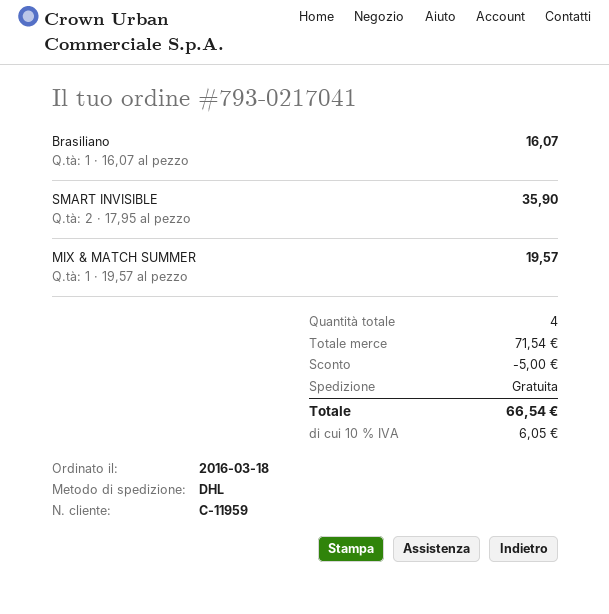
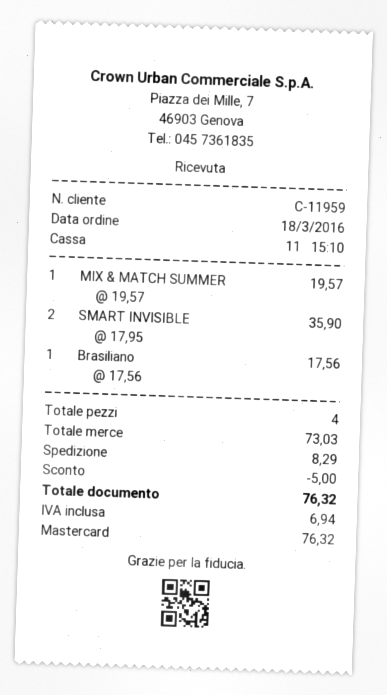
Brasiliano: 1 x 16.07 = 16.07 -> 1 x 17.56 = 17.56
subtotal: 71.54 -> 73.03
shipping: 0.00 -> 8.29
tax: 6.05 -> 6.94
total: 66.54 -> 76.32

